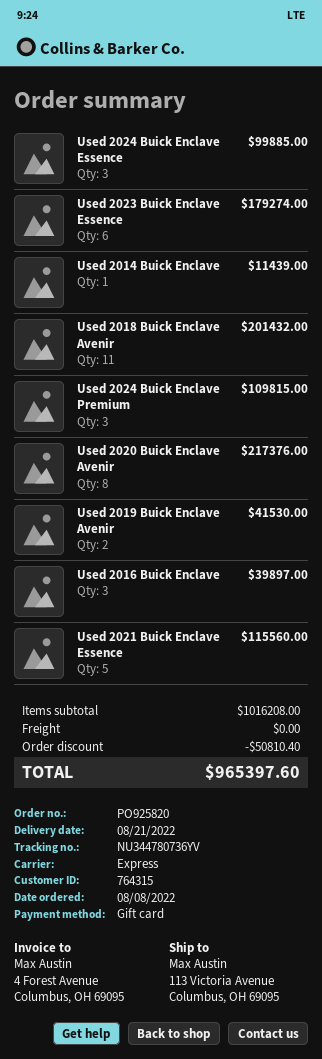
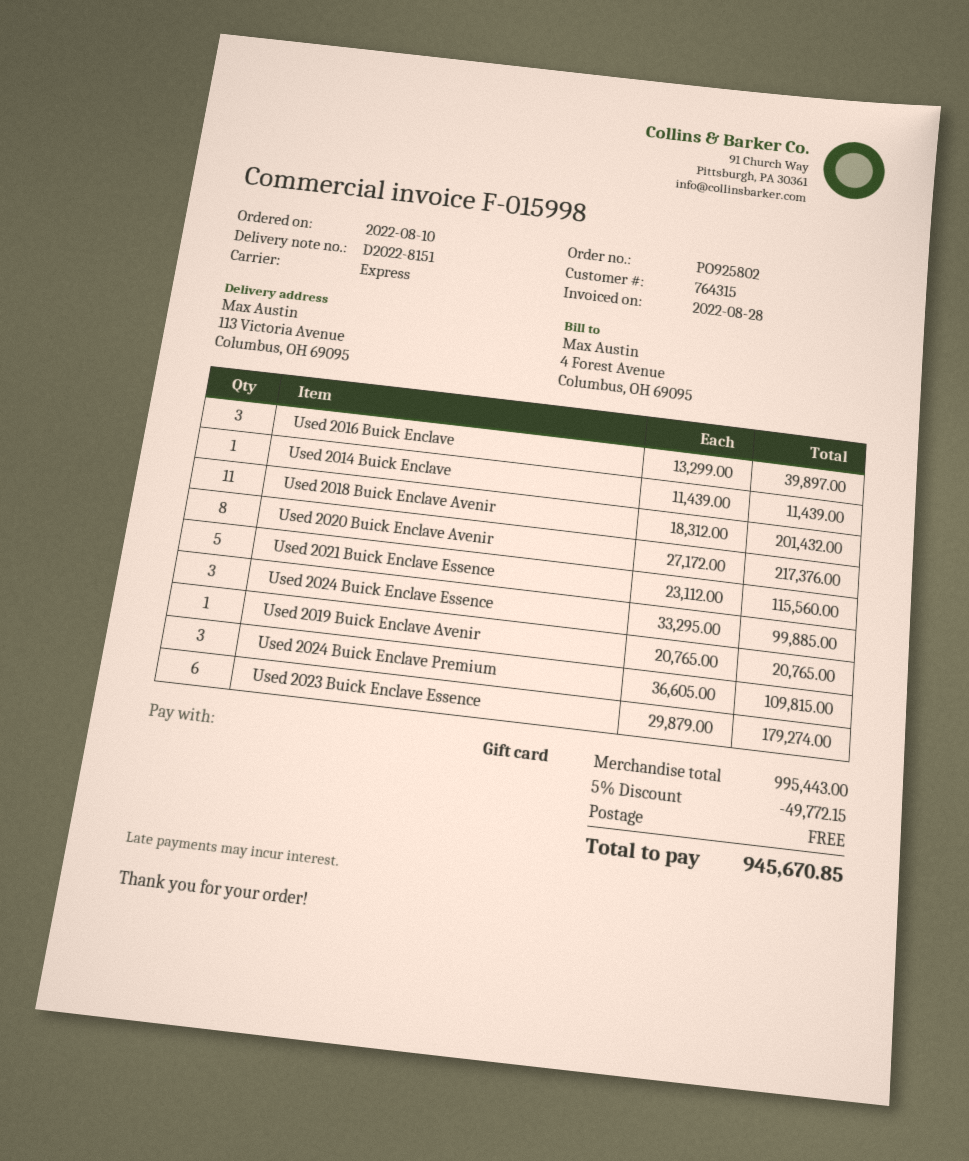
order number: PO925820 -> PO925802
order date: 2022-08-08 -> 2022-08-10
Used 2019 Buick Enclave Avenir: 2 for 41530.00 -> 1 for 20765.00
subtotal: 1016208.00 -> 995443.00
discount: 50810.40 -> 49772.15
total: 965397.60 -> 945670.85

